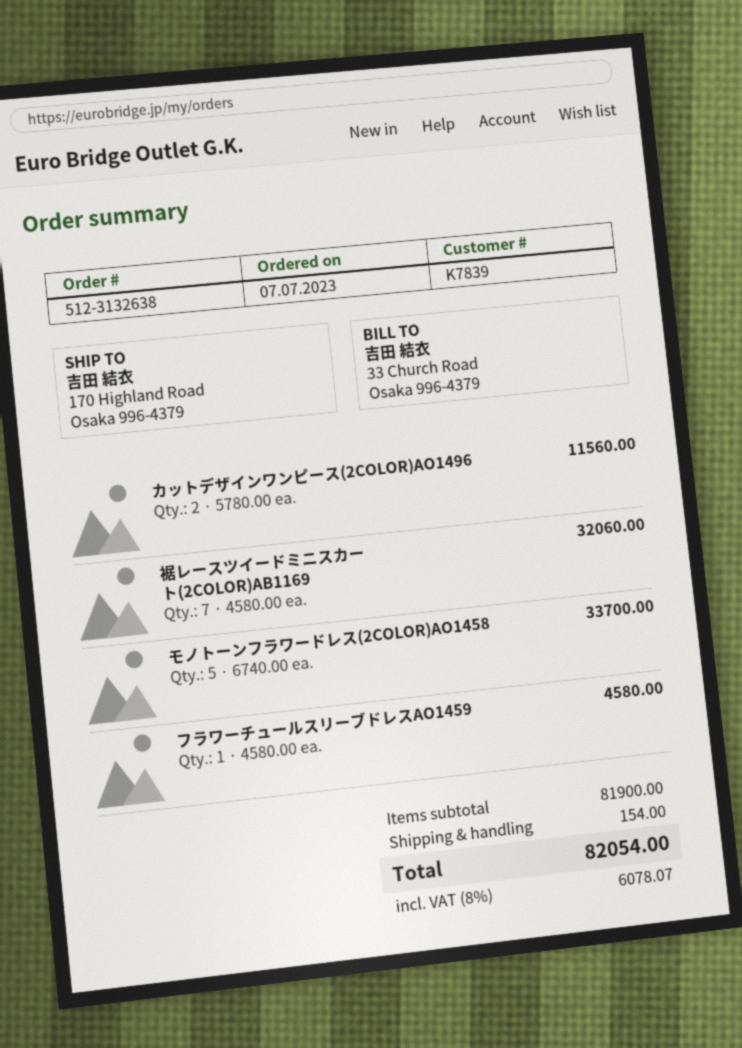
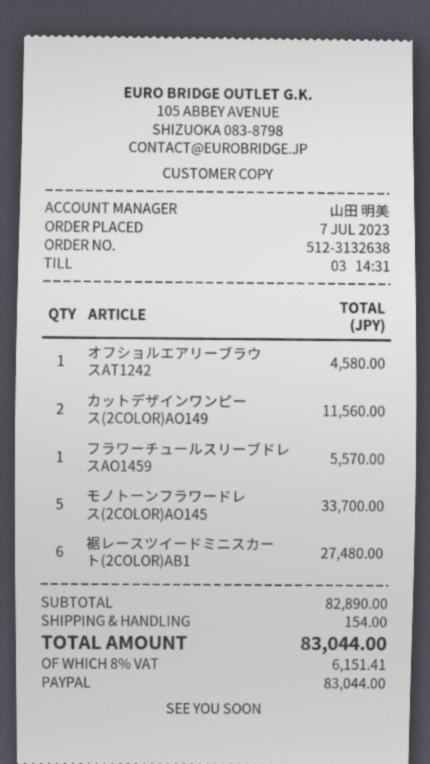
裾レースツイードミニスカート(2COLOR)AB1169: 7 for 32060.00 -> 6 for 27480.00
フラワーチュールスリーブドレスAO1459: 1 for 4580.00 -> 1 for 5570.00
オフショルエアリーブラウスAT1242: none -> 1 for 4580.00
subtotal: 81900.00 -> 82890.00
tax: 8% = 6078.07 -> 8% = 6151.41
total: 82054.00 -> 83044.00

